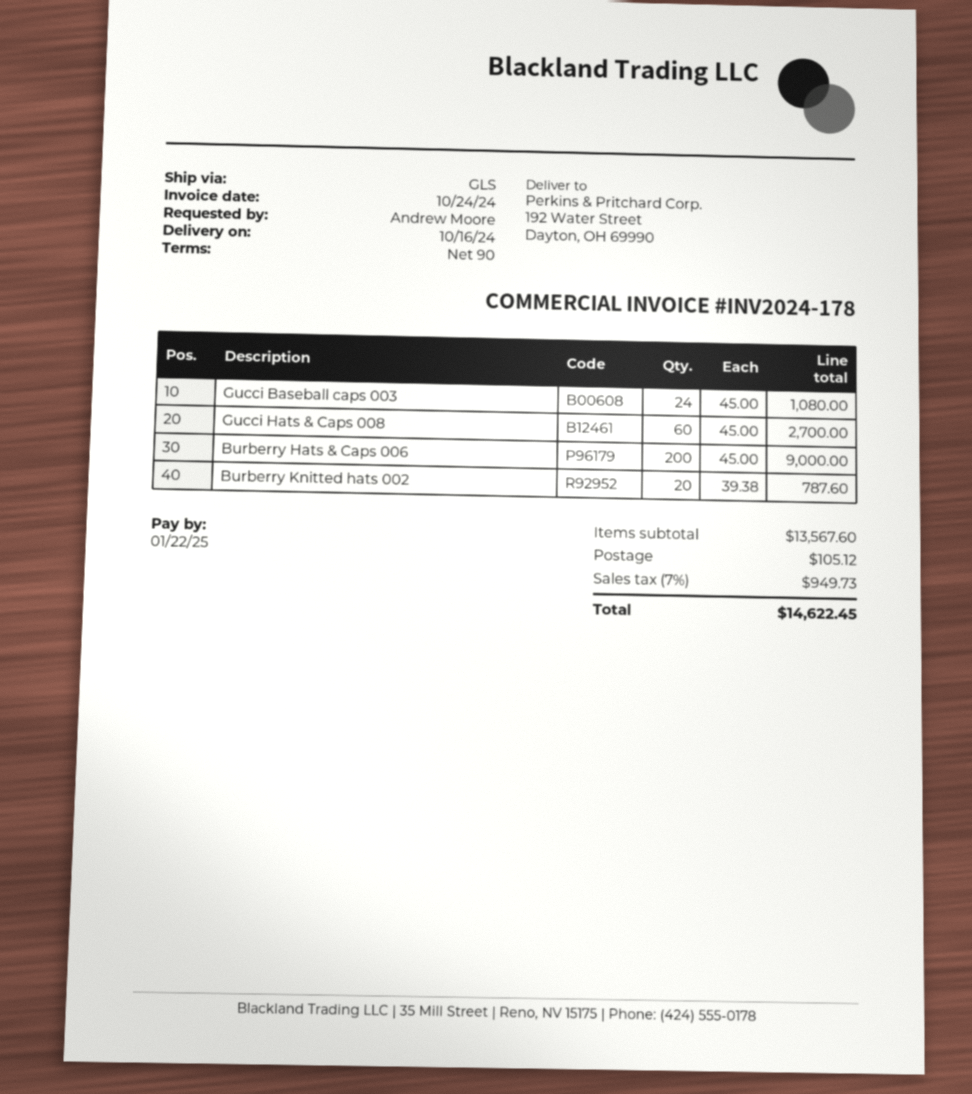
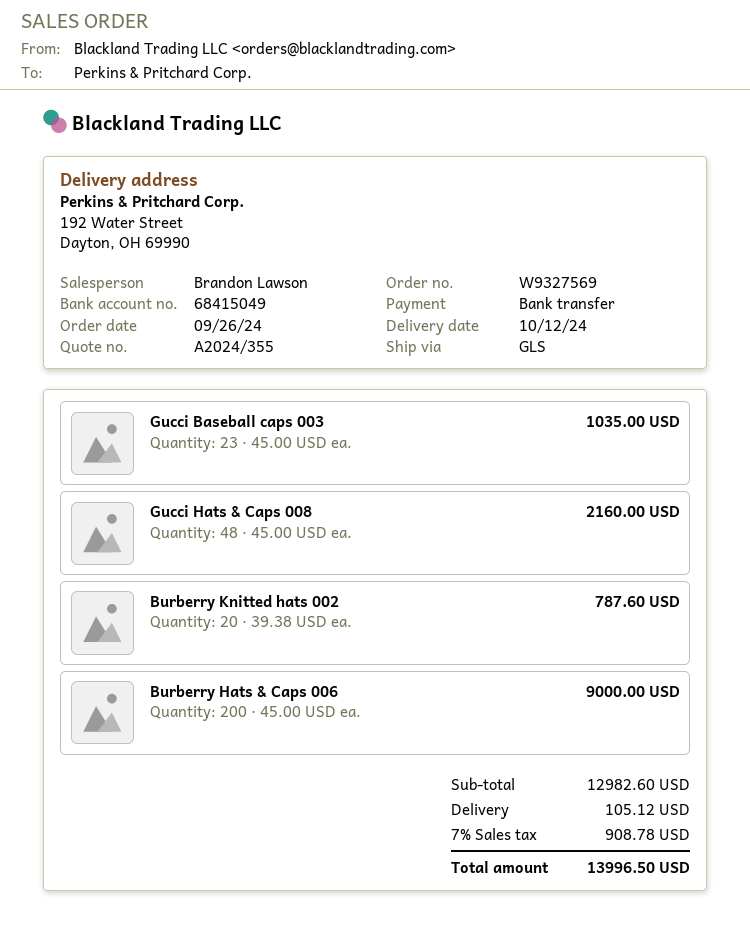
delivery date: 2024-10-16 -> 2024-10-12
Gucci Baseball caps 003: 24 x 45.00 = 1080.00 -> 23 x 45.00 = 1035.00
Gucci Hats & Caps 008: 60 x 45.00 = 2700.00 -> 48 x 45.00 = 2160.00
subtotal: 13567.60 -> 12982.60
tax: 7% = 949.73 -> 7% = 908.78
total: 14622.45 -> 13996.50

